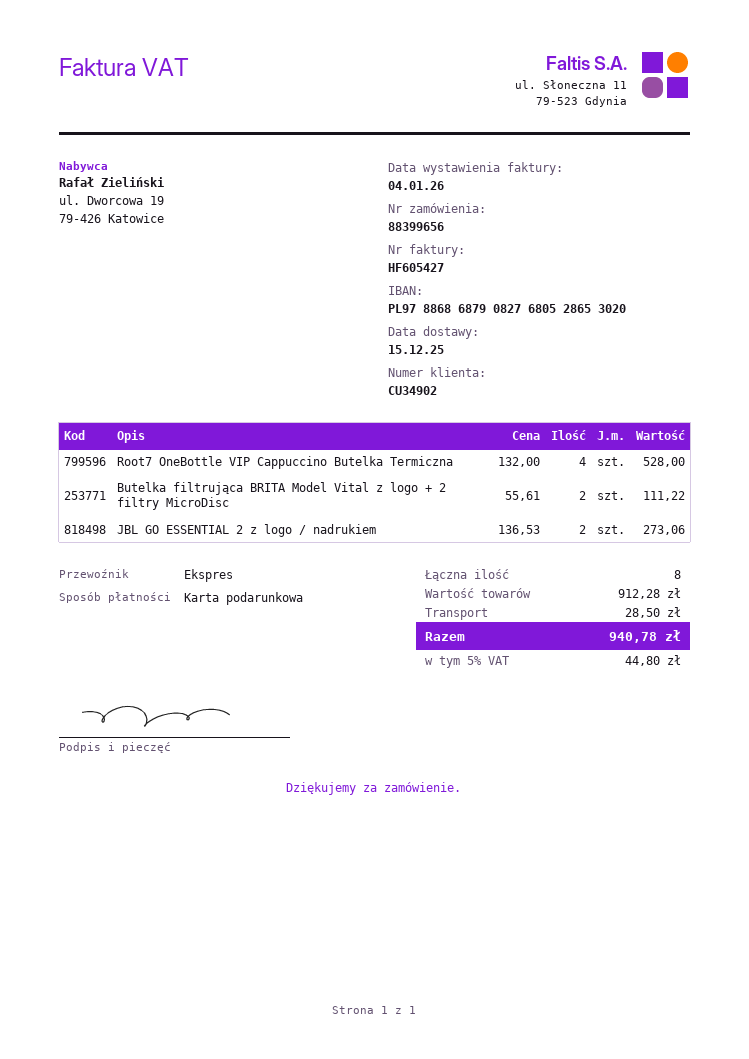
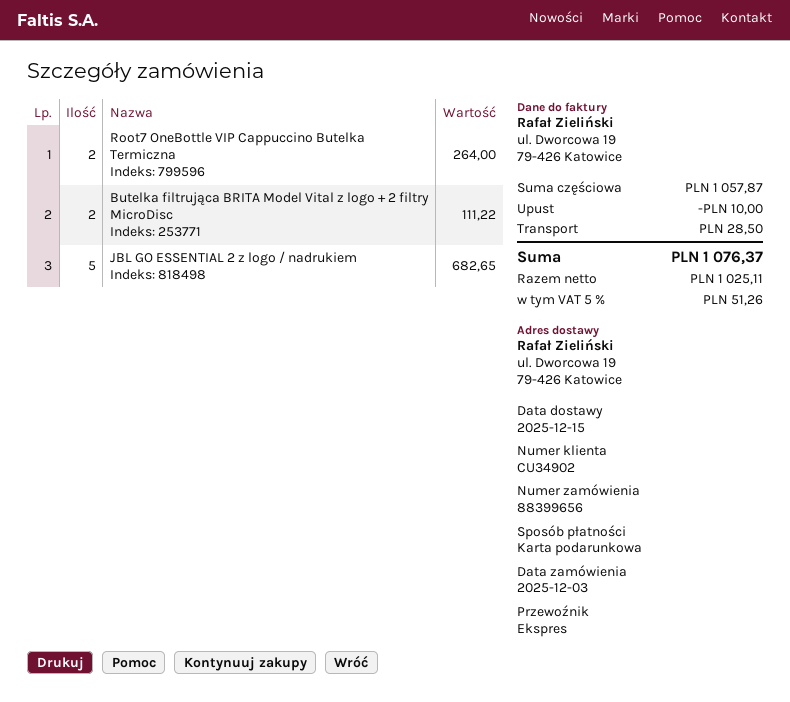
Root7 OneBottle VIP Cappuccino Butelka Termiczna: 4 for 528.00 -> 2 for 264.00
JBL GO ESSENTIAL 2 z logo / nadrukiem: 2 for 273.06 -> 5 for 682.65
subtotal: 912.28 -> 1057.87
discount: none -> 10.00
tax: 5% = 44.80 -> 5% = 51.26
total: 940.78 -> 1076.37

